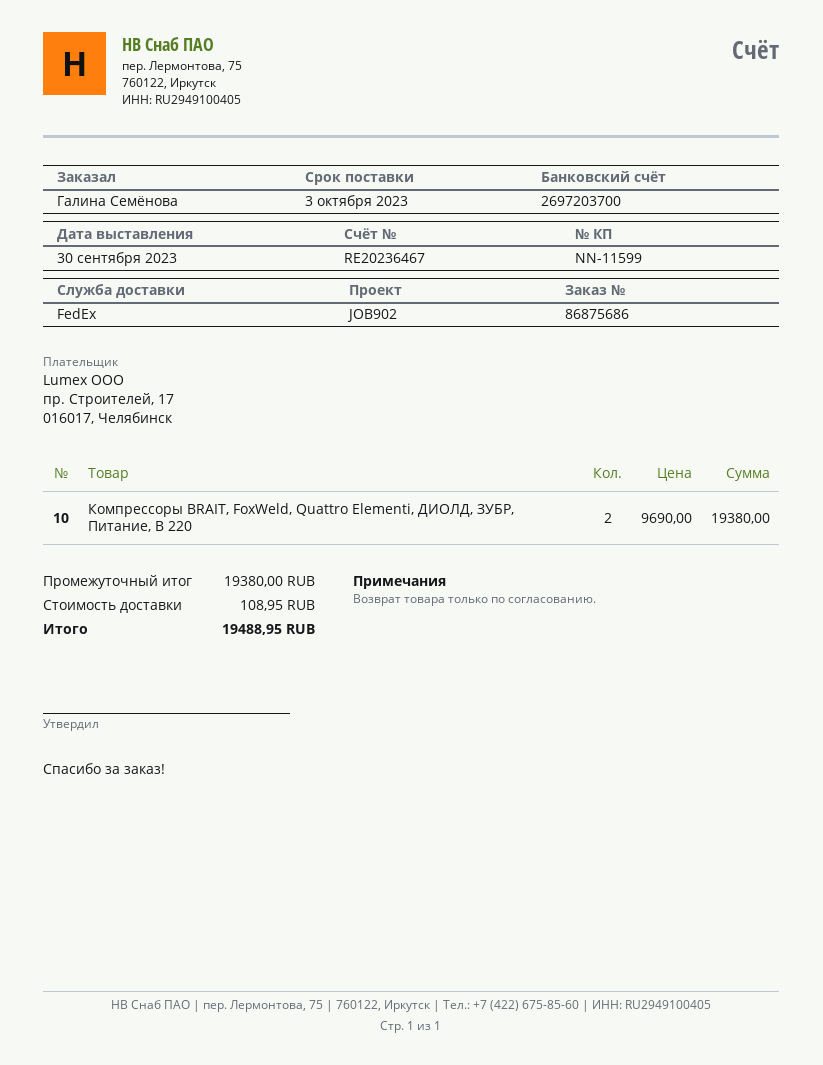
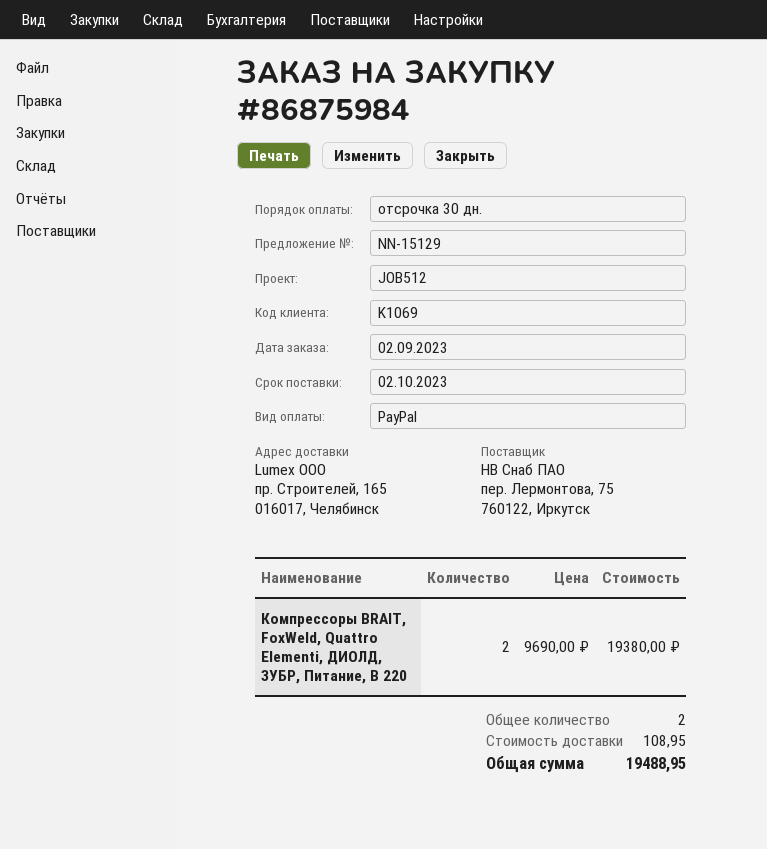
quote number: NN-11599 -> NN-15129
order number: 86875686 -> 86875984
delivery date: 2023-10-03 -> 2023-10-02
reference: JOB902 -> JOB512

